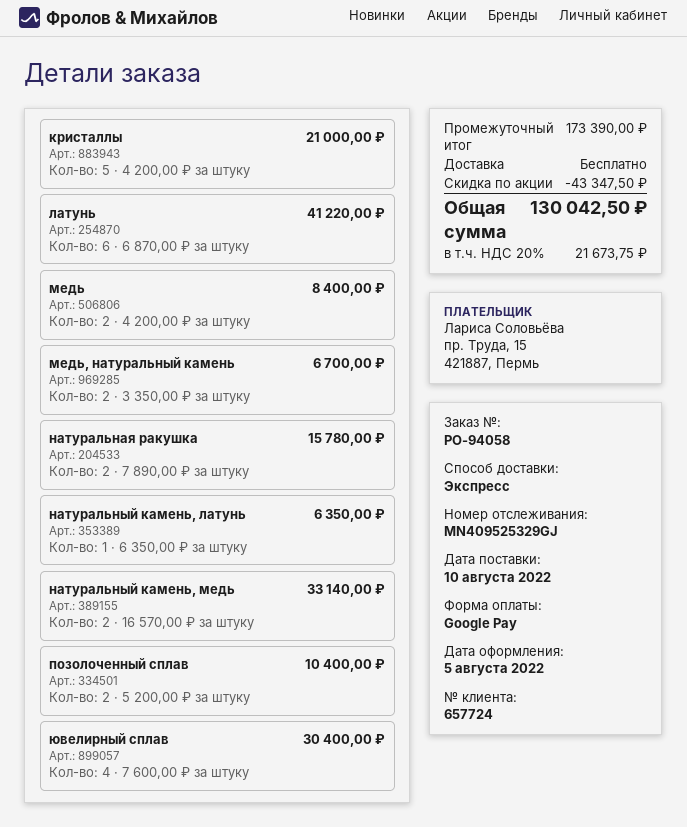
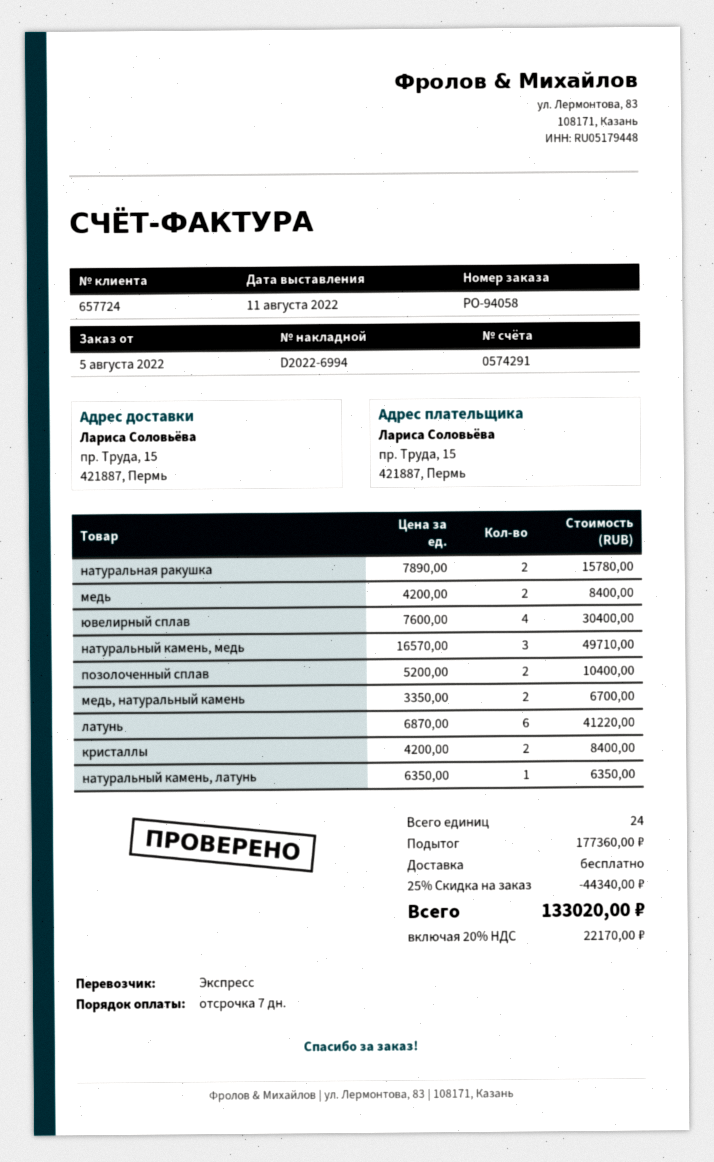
кристаллы: 5 x 4200.00 = 21000.00 -> 2 x 4200.00 = 8400.00
натуральный камень, медь: 2 x 16570.00 = 33140.00 -> 3 x 16570.00 = 49710.00
subtotal: 173390.00 -> 177360.00
discount: 43347.50 -> 44340.00
tax: 20% = 21673.75 -> 20% = 22170.00
total: 130042.50 -> 133020.00

